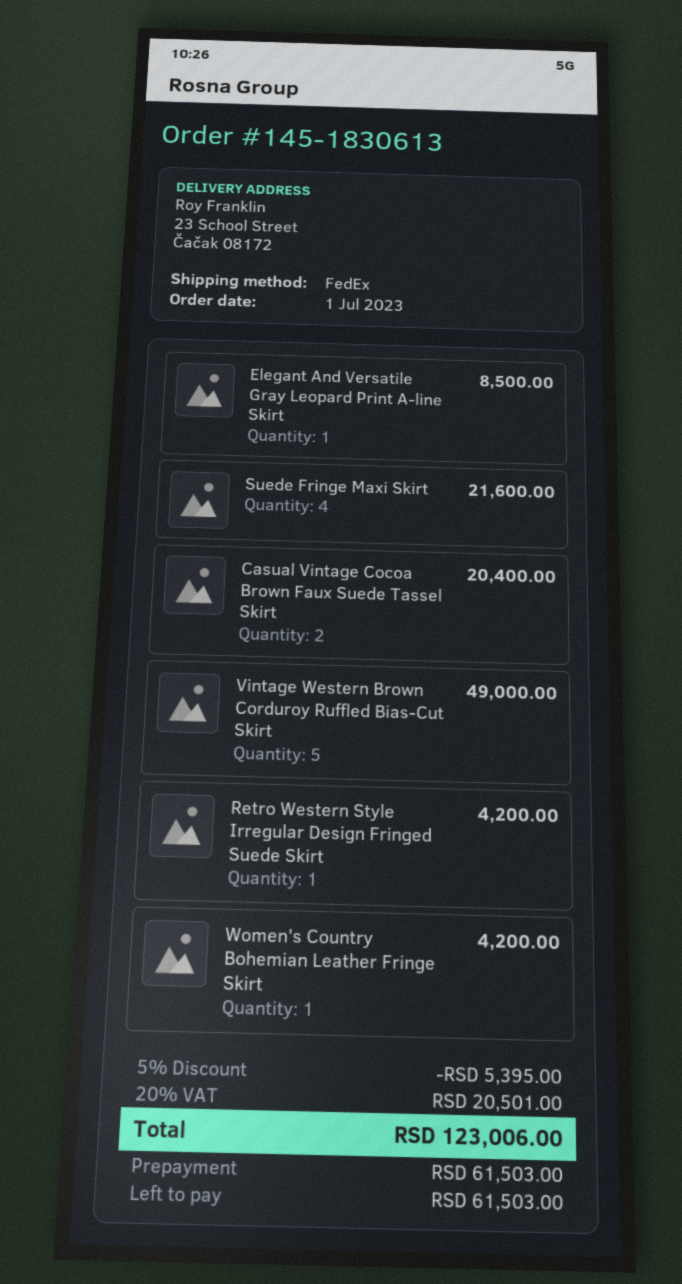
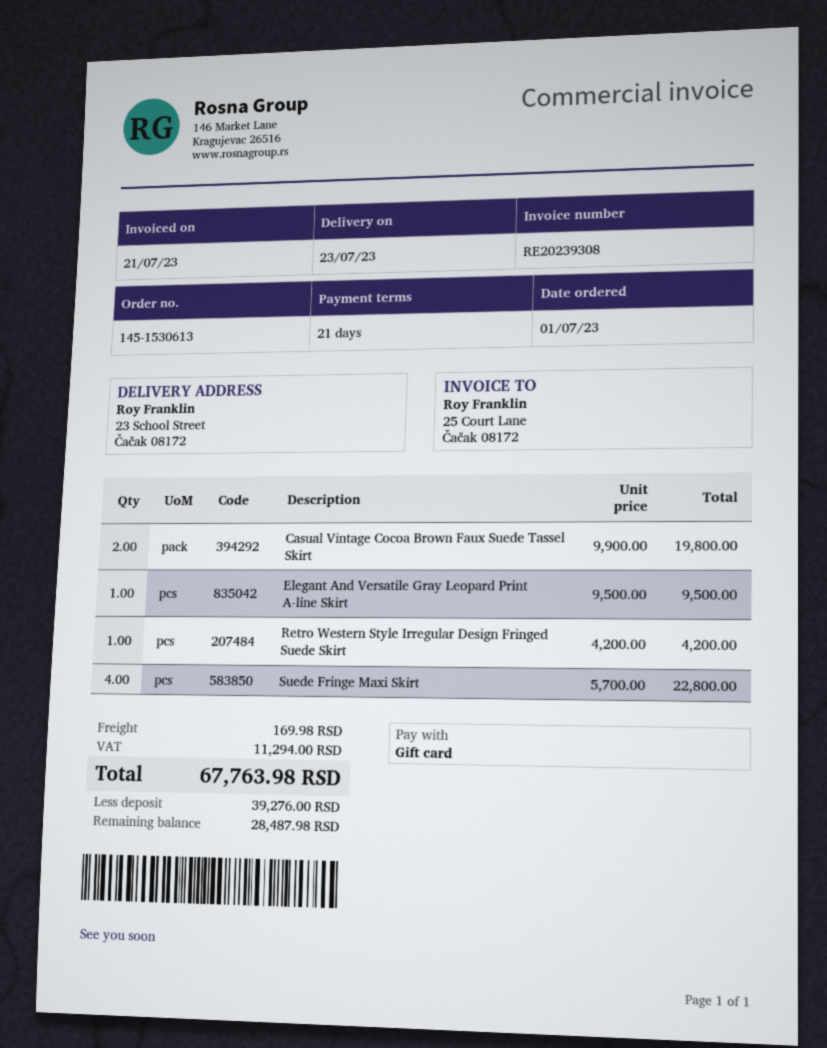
order number: 145-1830613 -> 145-1530613
Elegant And Versatile Gray Leopard Print A-line Skirt: 1 for 8500.00 -> 1 for 9500.00
Suede Fringe Maxi Skirt: 4 for 21600.00 -> 4 for 22800.00
Casual Vintage Cocoa Brown Faux Suede Tassel Skirt: 2 for 20400.00 -> 2 for 19800.00
Vintage Western Brown Corduroy Ruffled Bias-Cut Skirt: 5 for 49000.00 -> none
Women's Country Bohemian Leather Fringe Skirt: 1 for 4200.00 -> none
discount: 5% = 5395.00 -> none
shipping: none -> 169.98
tax: 20501.00 -> 11294.00
total: 123006.00 -> 67763.98
deposit: 61503.00 -> 39276.00
balance: 61503.00 -> 28487.98

